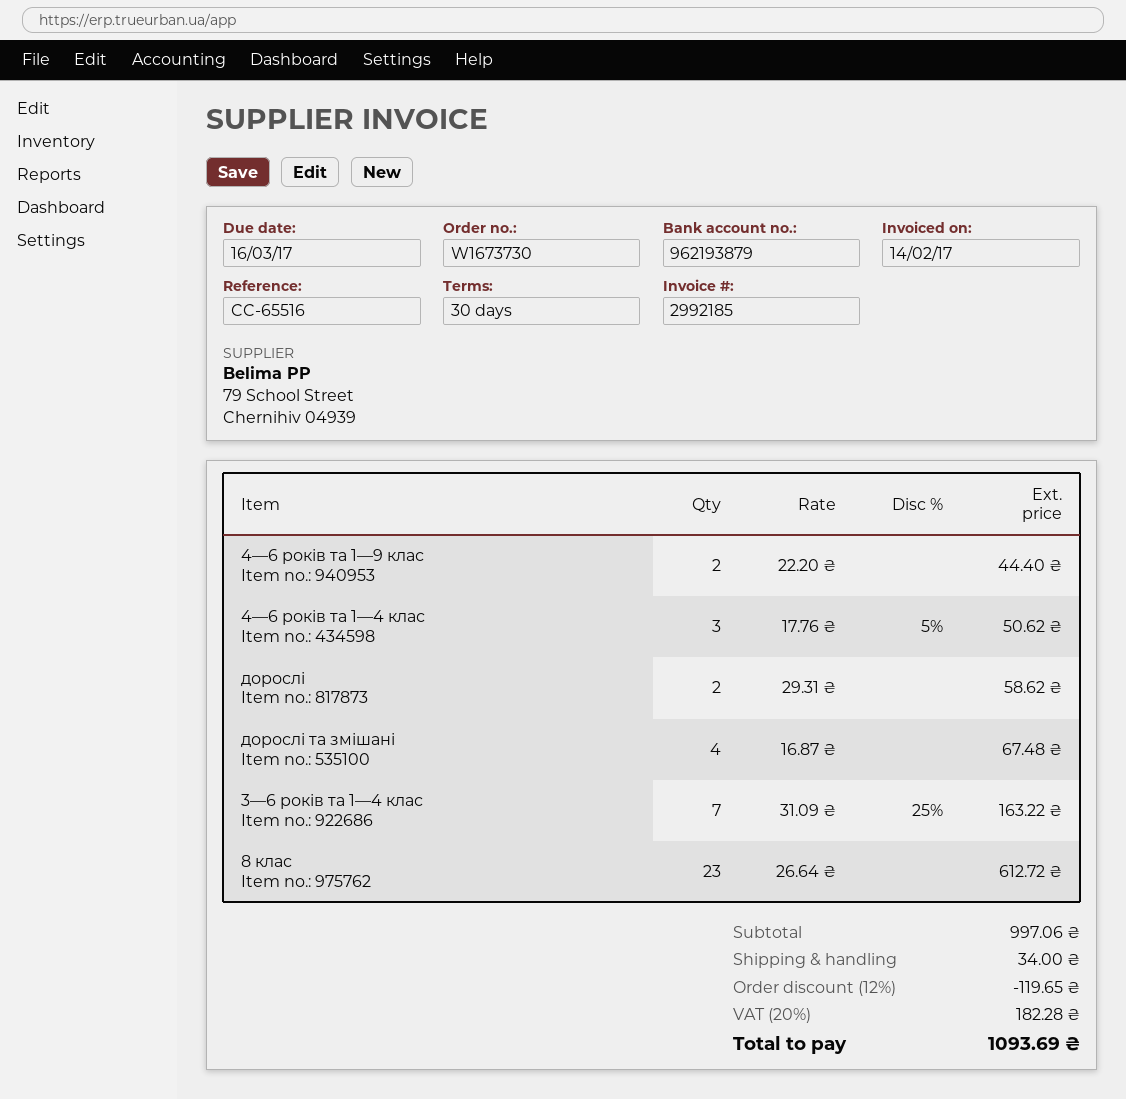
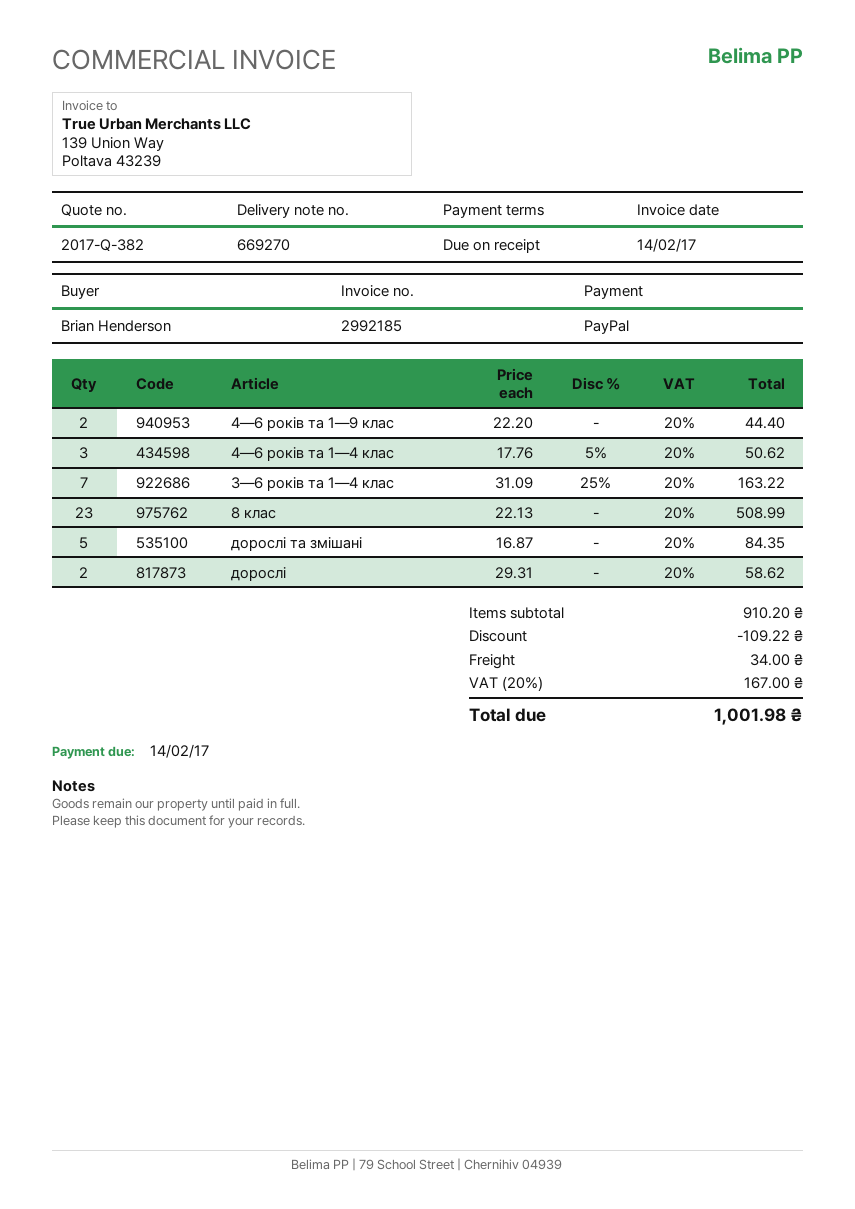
payment terms: 30 days -> on receipt
due date: 2017-03-16 -> 2017-02-14
дорослі та змішані: 4 x 16.87 = 67.48 -> 5 x 16.87 = 84.35
8 клас: 23 x 26.64 = 612.72 -> 23 x 22.13 = 508.99
subtotal: 997.06 -> 910.20
discount: 119.65 -> 109.22
tax: 20% = 182.28 -> 20% = 167.00
total: 1093.69 -> 1001.98

